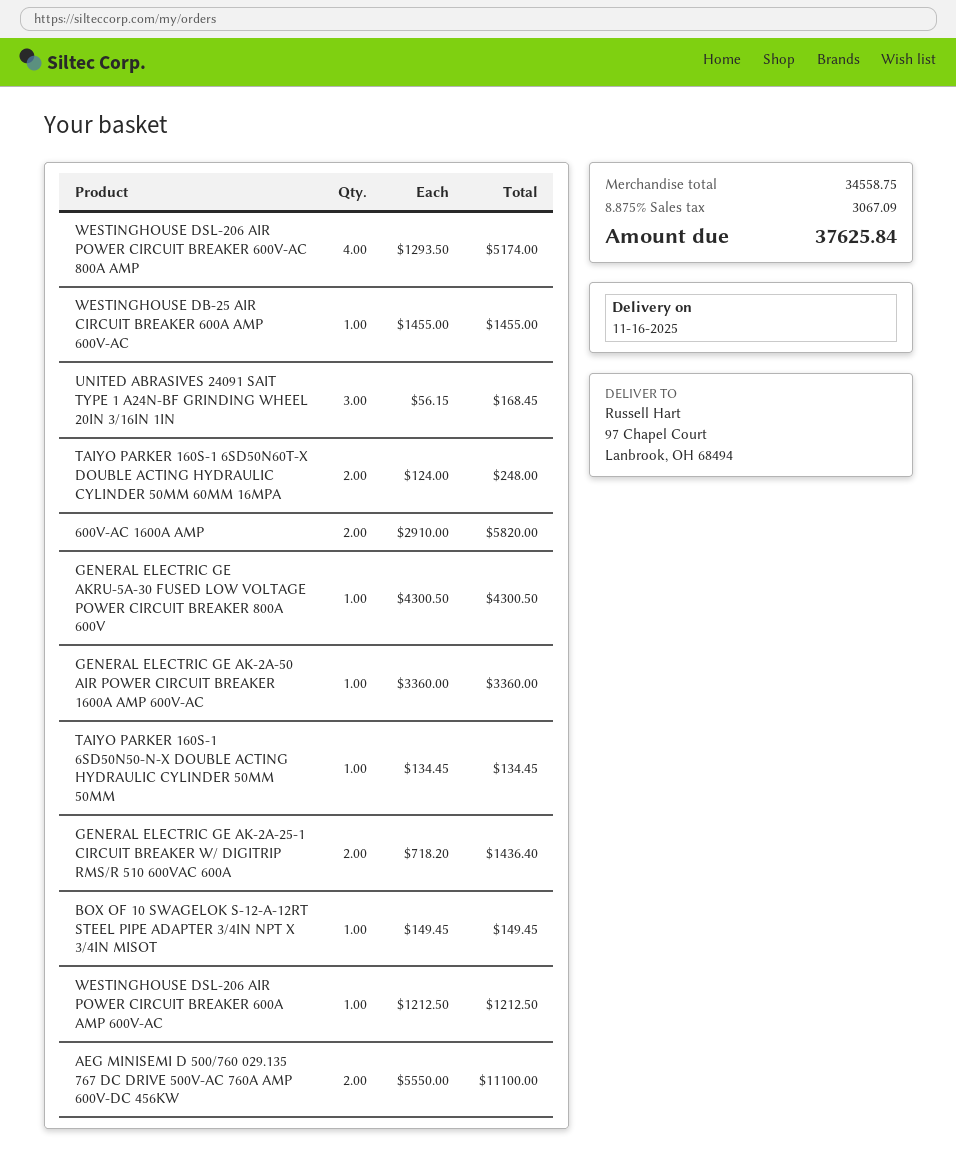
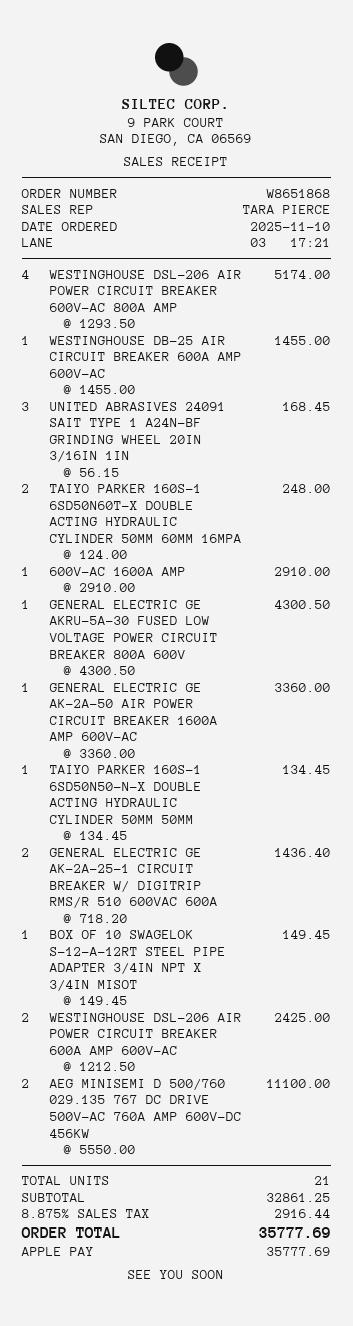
600V-AC 1600A AMP: 2 x 2910.00 = 5820.00 -> 1 x 2910.00 = 2910.00
WESTINGHOUSE DSL-206 AIR POWER CIRCUIT BREAKER 600A AMP 600V-AC: 1 x 1212.50 = 1212.50 -> 2 x 1212.50 = 2425.00
subtotal: 34558.75 -> 32861.25
tax: 8.875% = 3067.09 -> 8.875% = 2916.44
total: 37625.84 -> 35777.69

